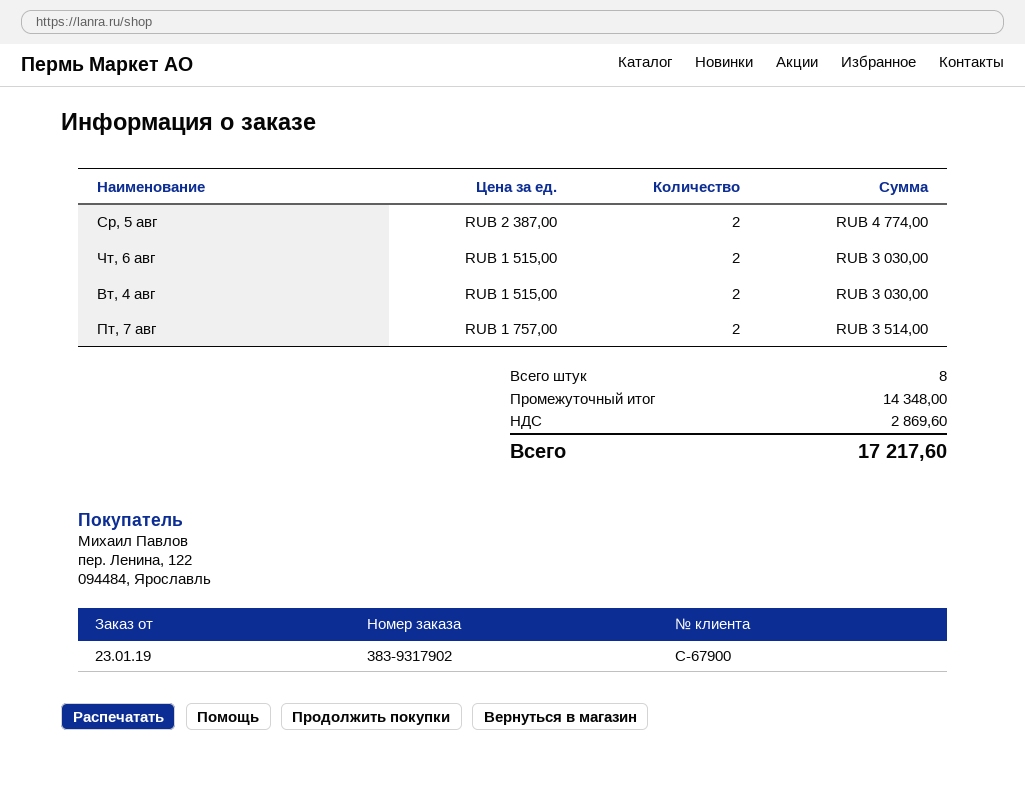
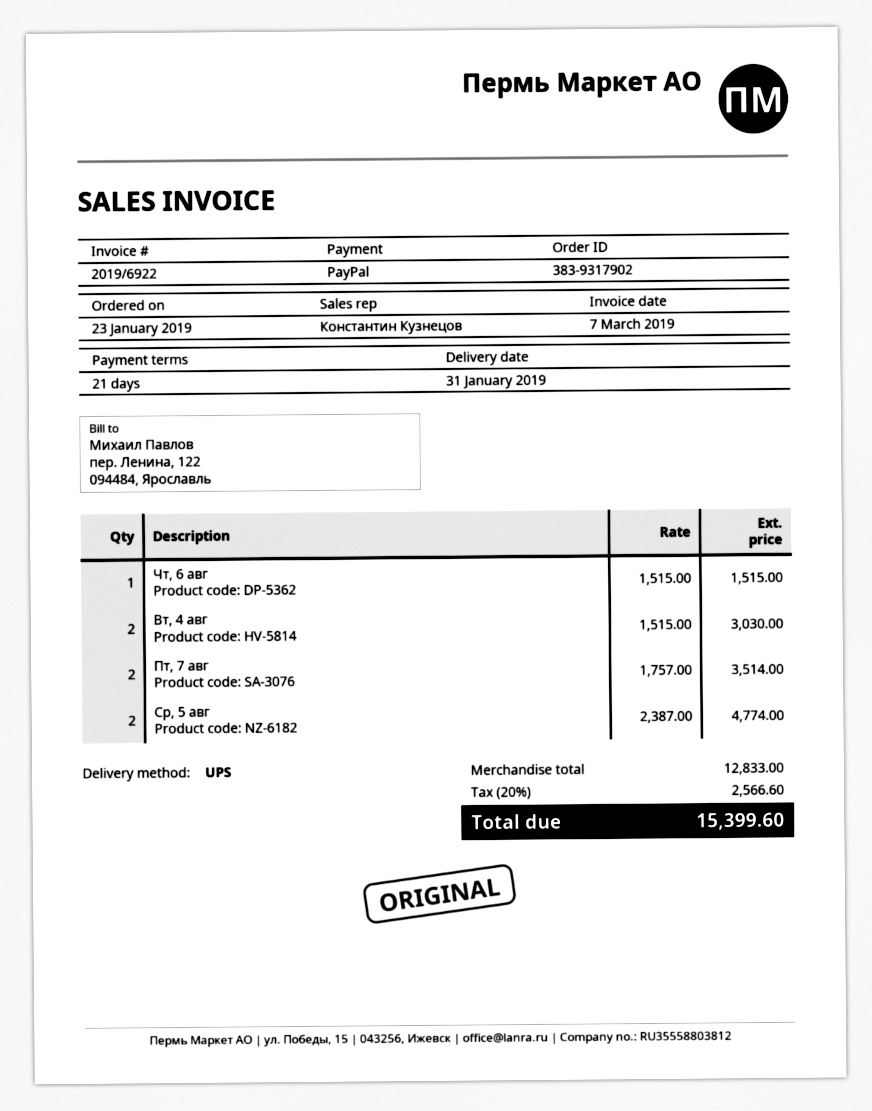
Чт, 6 авг: 2 x 1515.00 = 3030.00 -> 1 x 1515.00 = 1515.00
subtotal: 14348.00 -> 12833.00
tax: 2869.60 -> 2566.60
total: 17217.60 -> 15399.60

